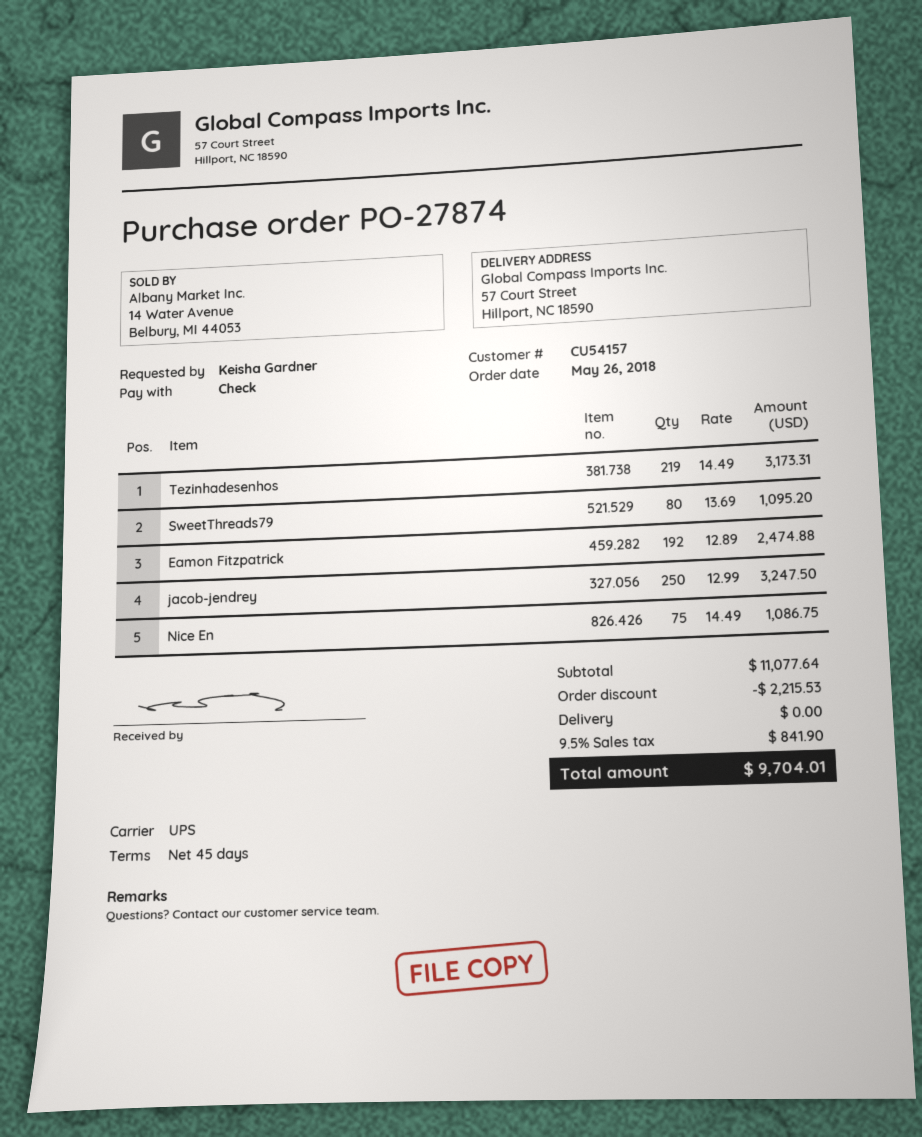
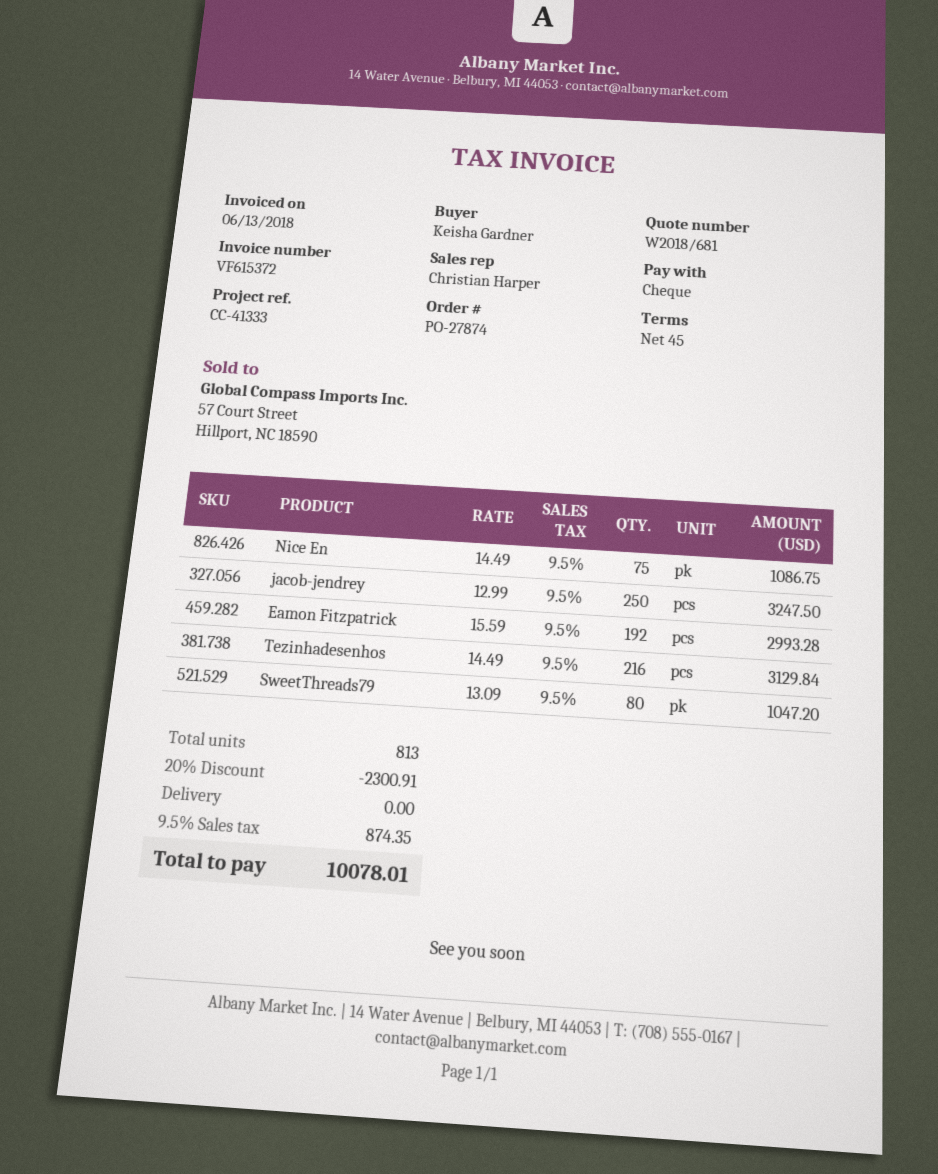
Tezinhadesenhos: 219 x 14.49 = 3173.31 -> 216 x 14.49 = 3129.84
SweetThreads79: 80 x 13.69 = 1095.20 -> 80 x 13.09 = 1047.20
Eamon Fitzpatrick: 192 x 12.89 = 2474.88 -> 192 x 15.59 = 2993.28
discount: 2215.53 -> 2300.91
tax: 9.5% = 841.90 -> 9.5% = 874.35
total: 9704.01 -> 10078.01

